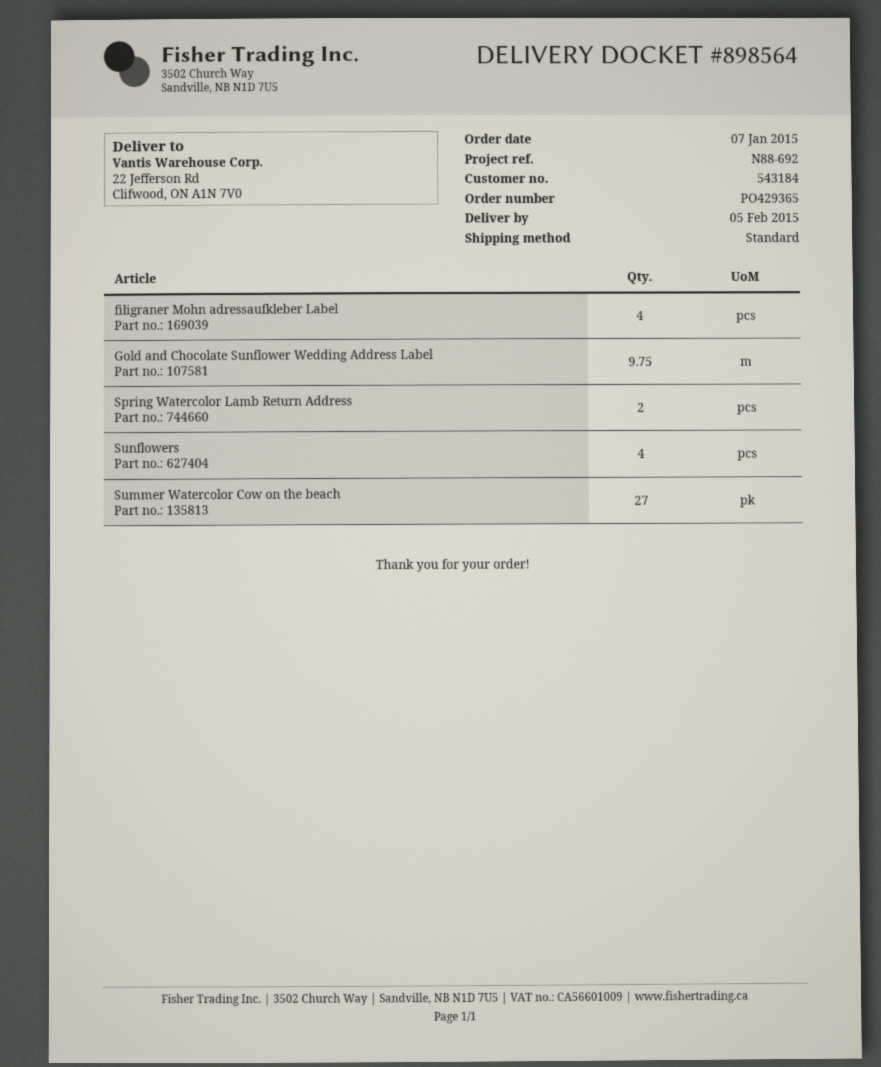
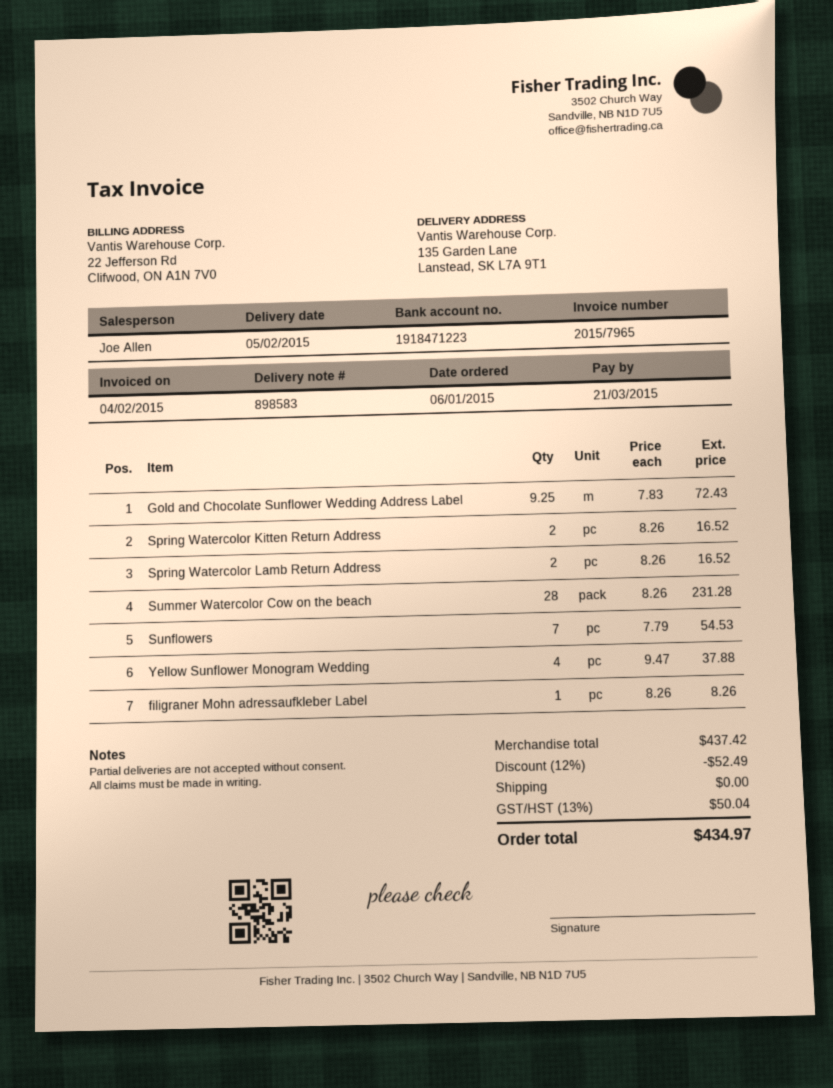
order date: 2015-01-07 -> 2015-01-06
delivery note number: 898564 -> 898583
ship to: 22 Jefferson Rd, Clifwood, ON A1N 7V0 -> 135 Garden Lane, Lanstead, SK L7A 9T1
filigraner Mohn adressaufkleber Label: 4 -> 1
Gold and Chocolate Sunflower Wedding Address Label: 9.75 -> 9.25
Sunflowers: 4 -> 7
Summer Watercolor Cow on the beach: 27 -> 28
Spring Watercolor Kitten Return Address: none -> 2
Yellow Sunflower Monogram Wedding: none -> 4

